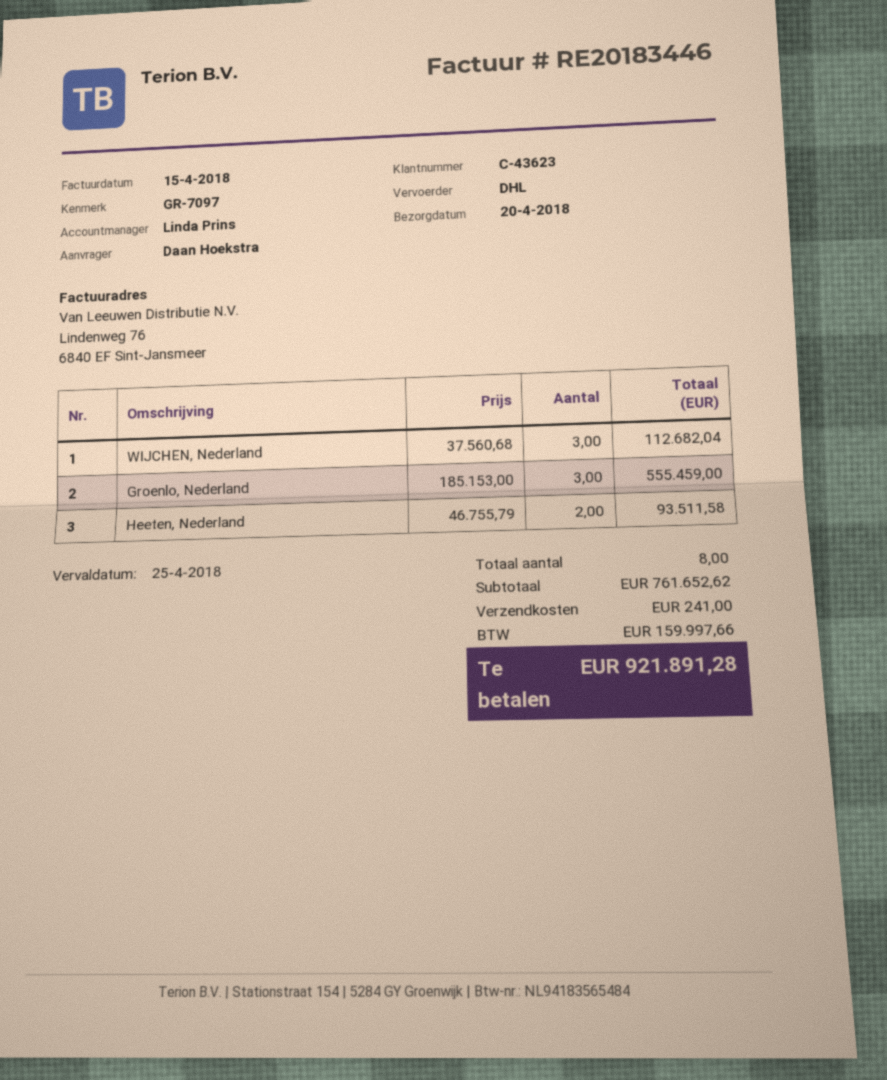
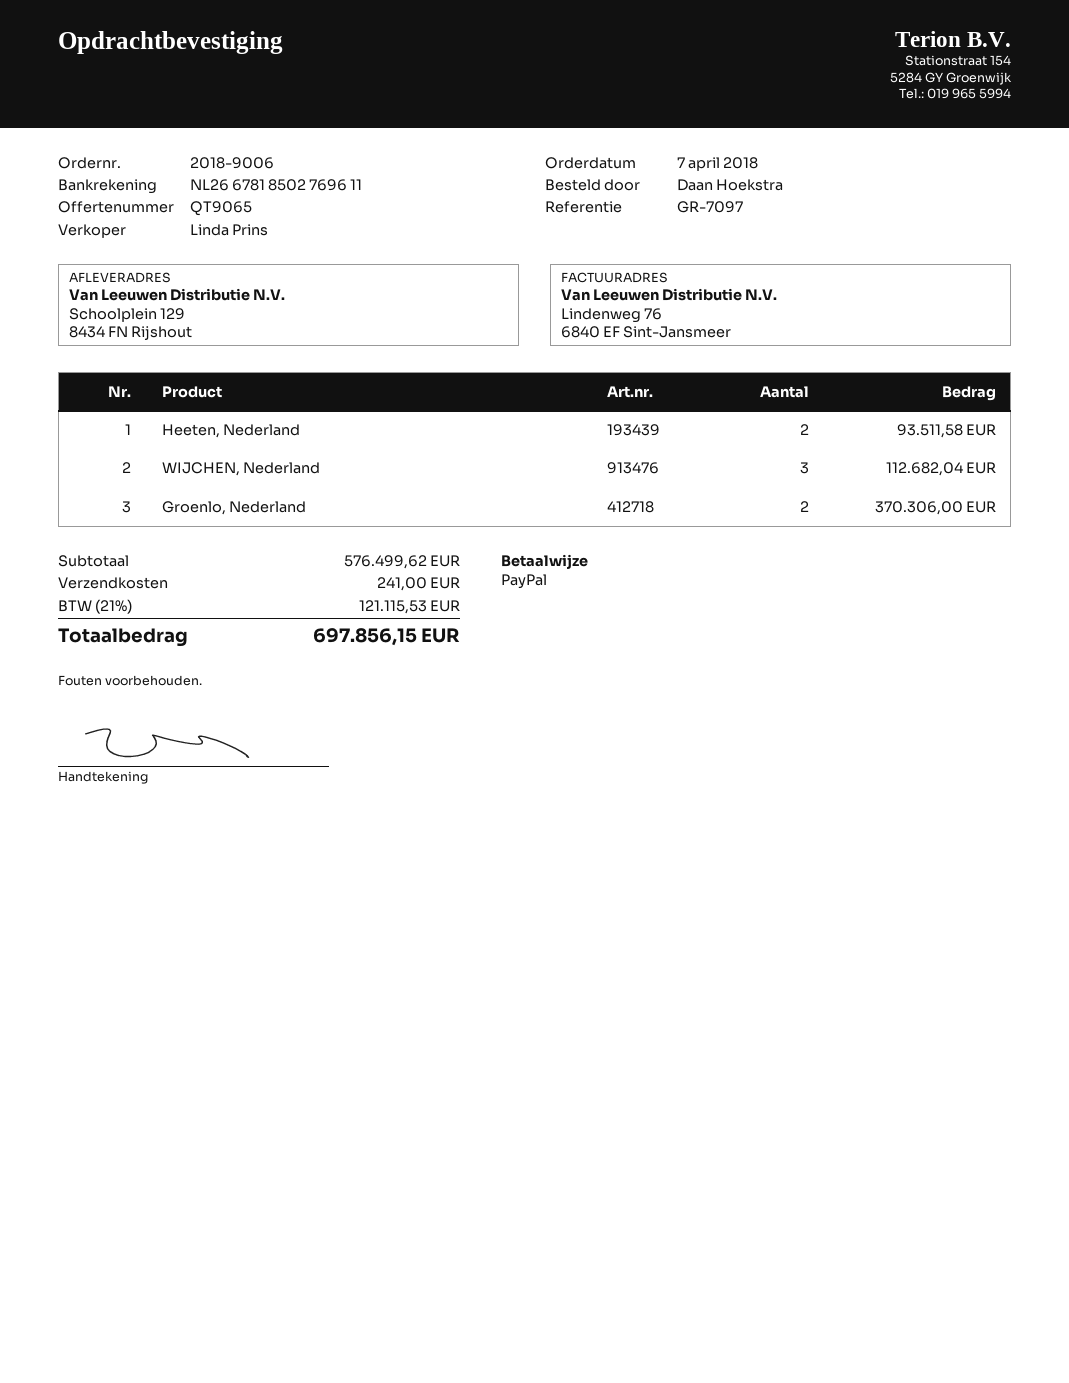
Groenlo, Nederland: 3 for 555459.00 -> 2 for 370306.00
subtotal: 761652.62 -> 576499.62
tax: 159997.66 -> 121115.53
total: 921891.28 -> 697856.15

